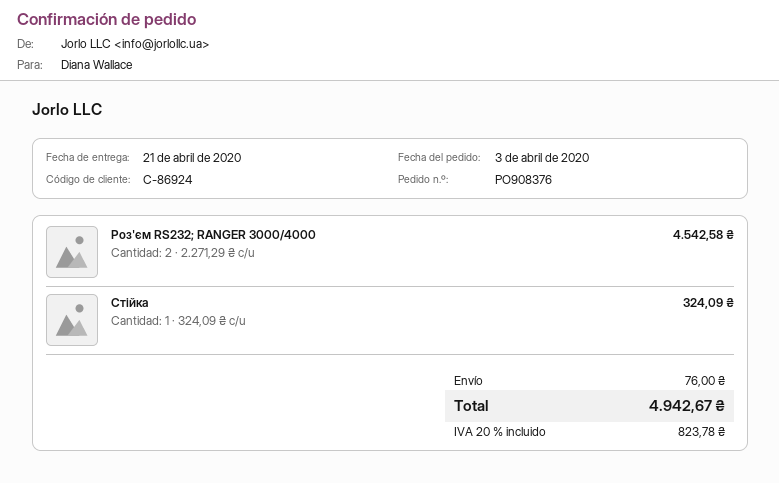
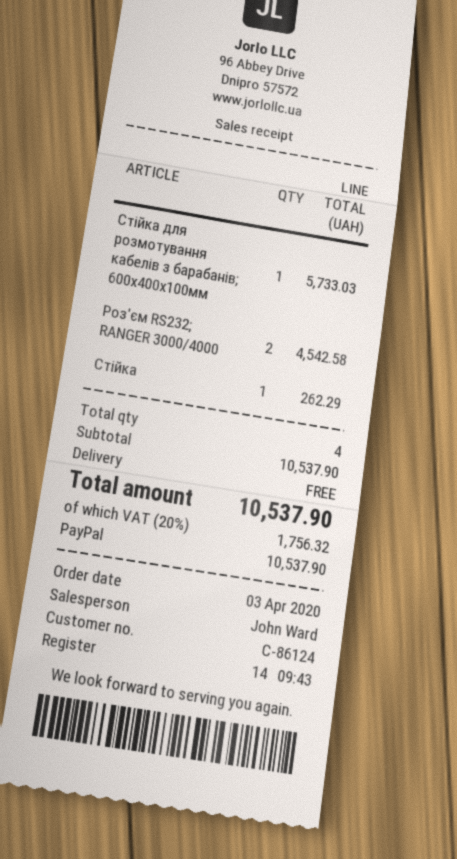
customer number: C-86924 -> C-86124
Стійка: 1 for 324.09 -> 1 for 262.29
Стійка для розмотування кабелів з барабанів; 600x400x100мм: none -> 1 for 5733.03
shipping: 76.00 -> 0.00
tax: 20% = 823.78 -> 20% = 1756.32
total: 4942.67 -> 10537.90

